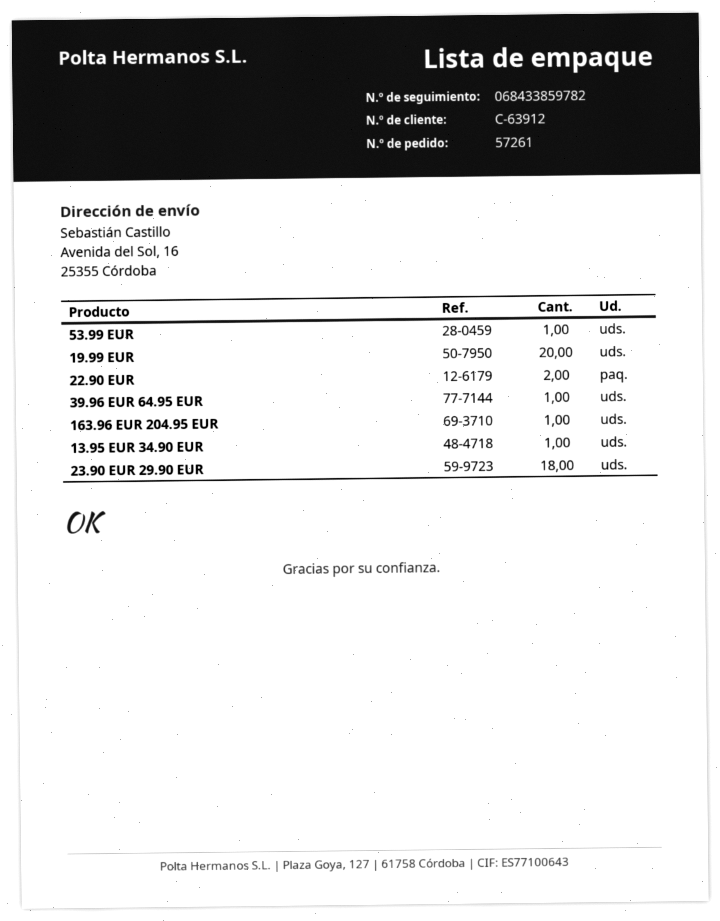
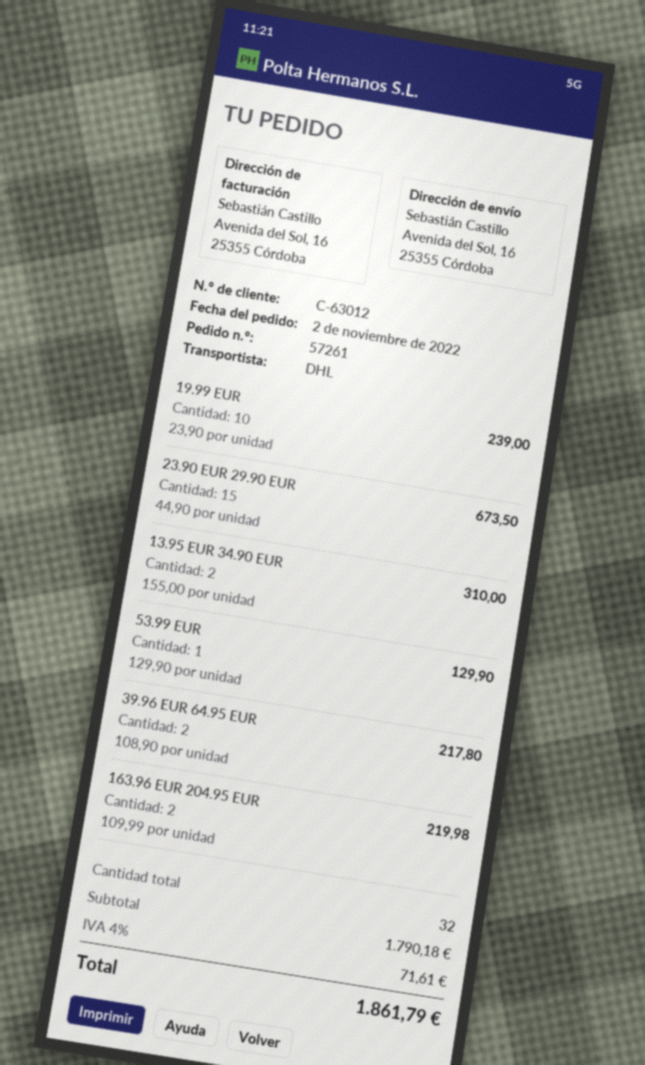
customer number: C-63912 -> C-63012
19.99 EUR: 20 -> 10
22.90 EUR: 2 -> none
39.96 EUR 64.95 EUR: 1 -> 2
163.96 EUR 204.95 EUR: 1 -> 2
13.95 EUR 34.90 EUR: 1 -> 2
23.90 EUR 29.90 EUR: 18 -> 15

